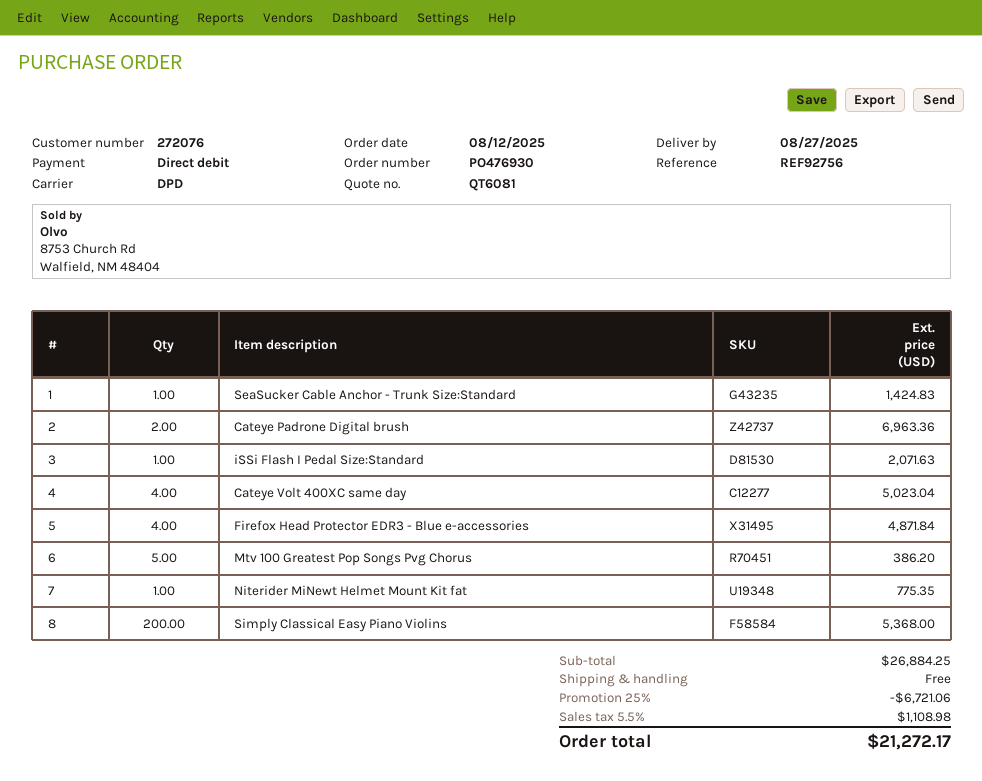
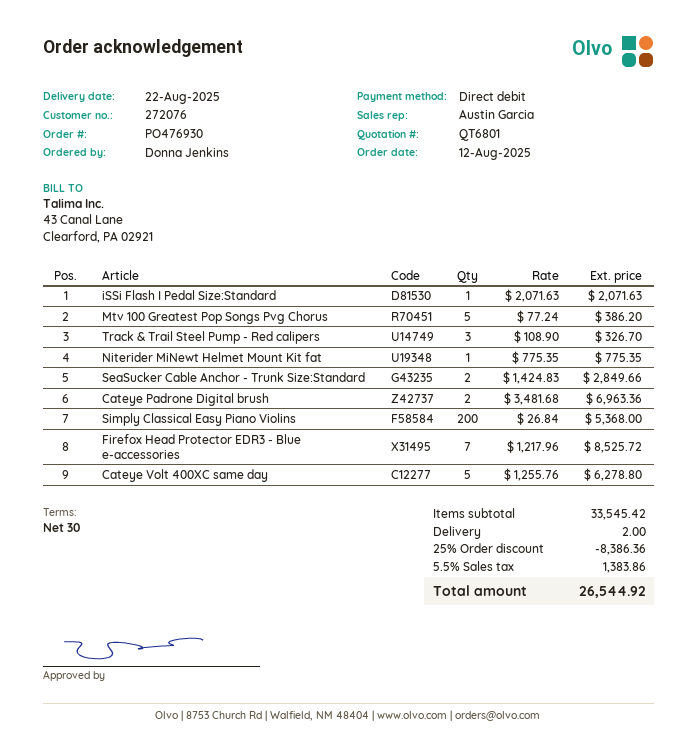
quote number: QT6081 -> QT6801
delivery date: 2025-08-27 -> 2025-08-22
SeaSucker Cable Anchor - Trunk Size:Standard: 1 for 1424.83 -> 2 for 2849.66
Cateye Volt 400XC same day: 4 for 5023.04 -> 5 for 6278.80
Firefox Head Protector EDR3 - Blue e-accessories: 4 for 4871.84 -> 7 for 8525.72
Track & Trail Steel Pump - Red calipers: none -> 3 for 326.70
subtotal: 26884.25 -> 33545.42
discount: 25% = 6721.06 -> 25% = 8386.36
shipping: 0.00 -> 2.00
tax: 5.5% = 1108.98 -> 5.5% = 1383.86
total: 21272.17 -> 26544.92

